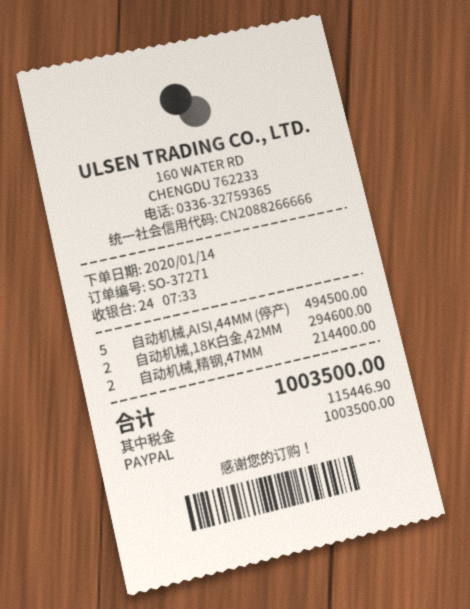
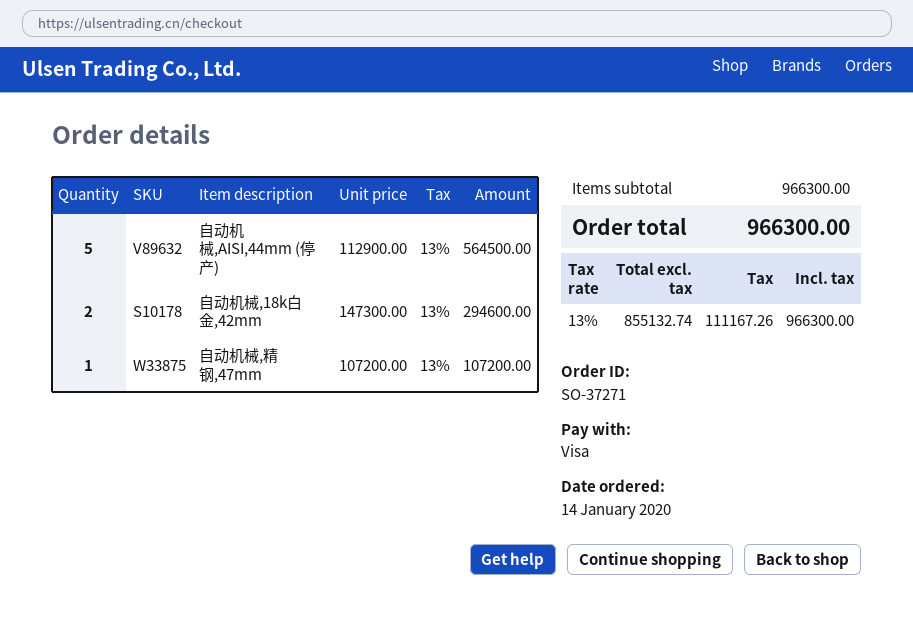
payment method: PayPal -> Visa
自动机械,AISI,44MM (停产): 5 for 494500.00 -> 5 for 564500.00
自动机械,精钢,47MM: 2 for 214400.00 -> 1 for 107200.00
tax: 115446.90 -> 111167.26
total: 1003500.00 -> 966300.00

